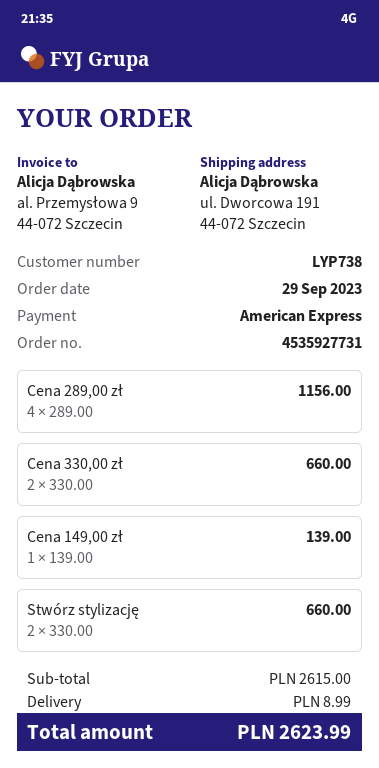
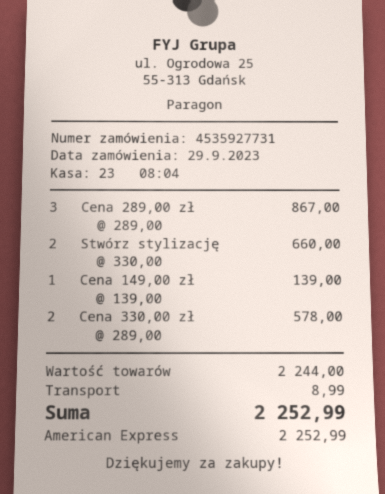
Cena 289,00 zł: 4 x 289.00 = 1156.00 -> 3 x 289.00 = 867.00
Cena 330,00 zł: 2 x 330.00 = 660.00 -> 2 x 289.00 = 578.00
subtotal: 2615.00 -> 2244.00
total: 2623.99 -> 2252.99

